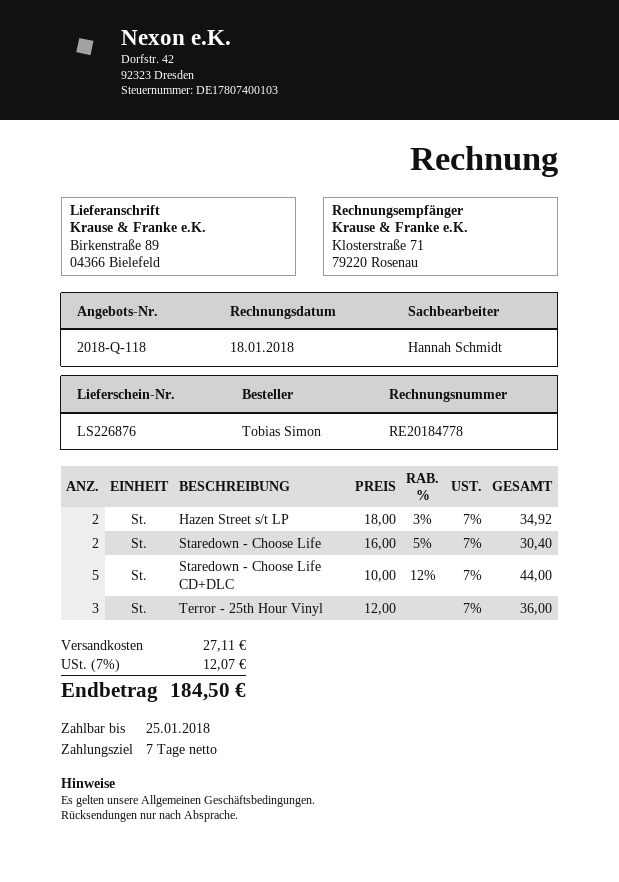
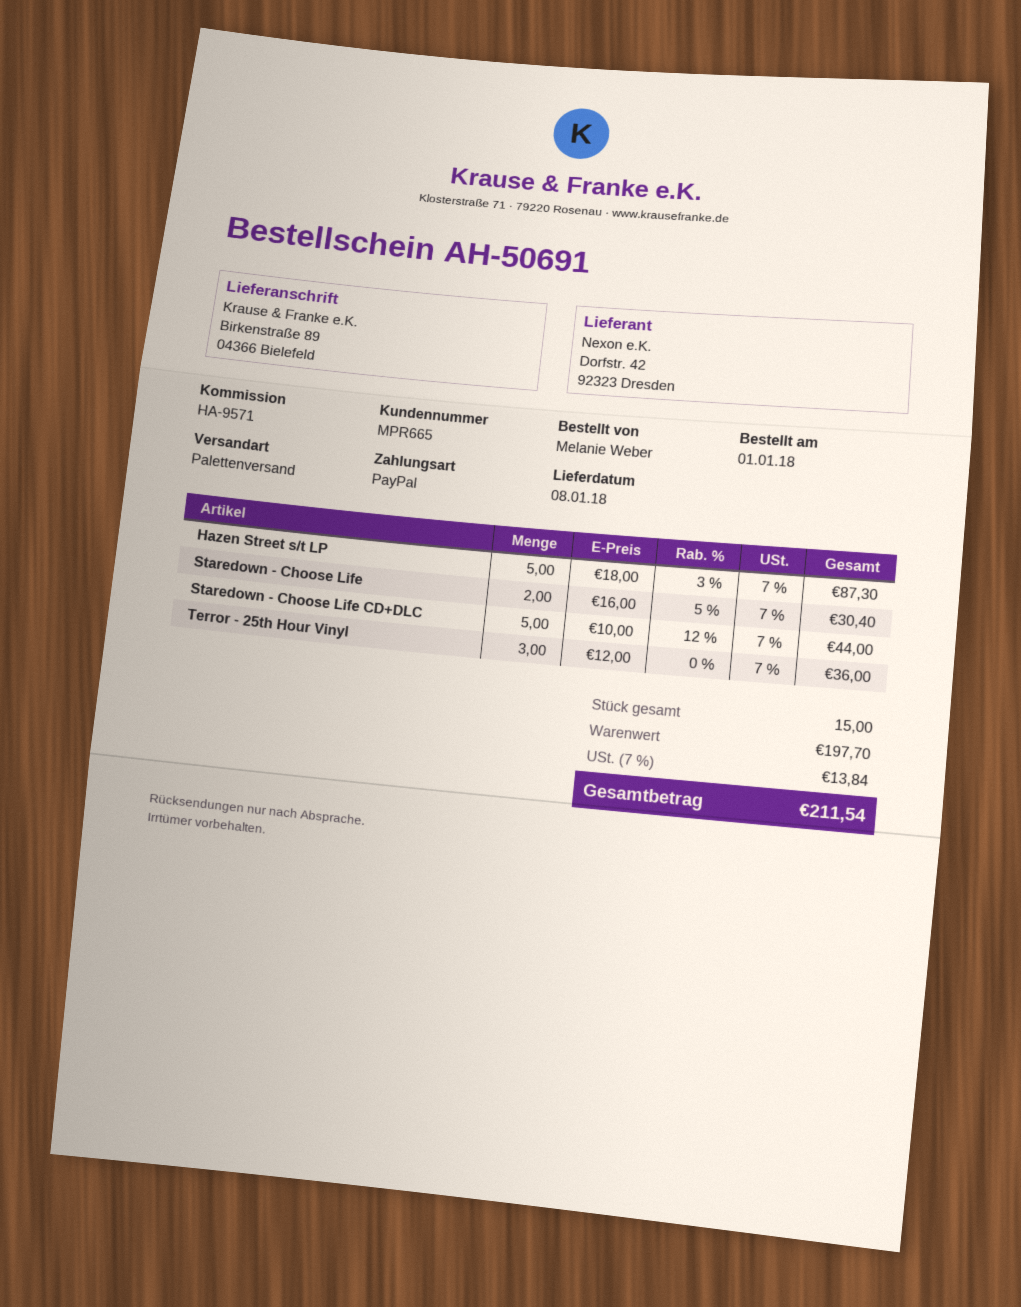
ordered by: Tobias Simon -> Melanie Weber
Hazen Street s/t LP: 2 x 18.00 - 3% = 34.92 -> 5 x 18.00 - 3% = 87.30
shipping: 27.11 -> none
tax: 7% = 12.07 -> 7% = 13.84
total: 184.50 -> 211.54

